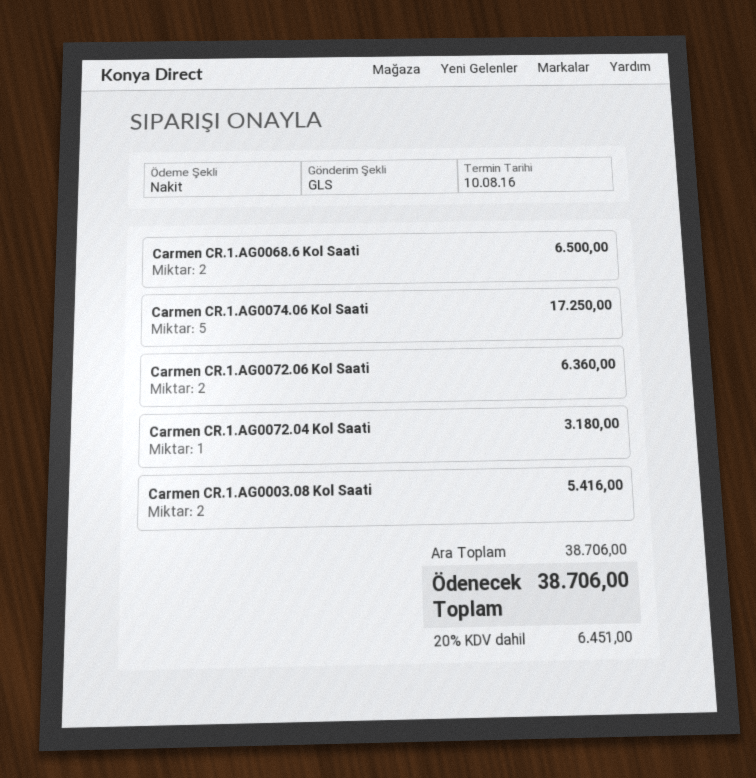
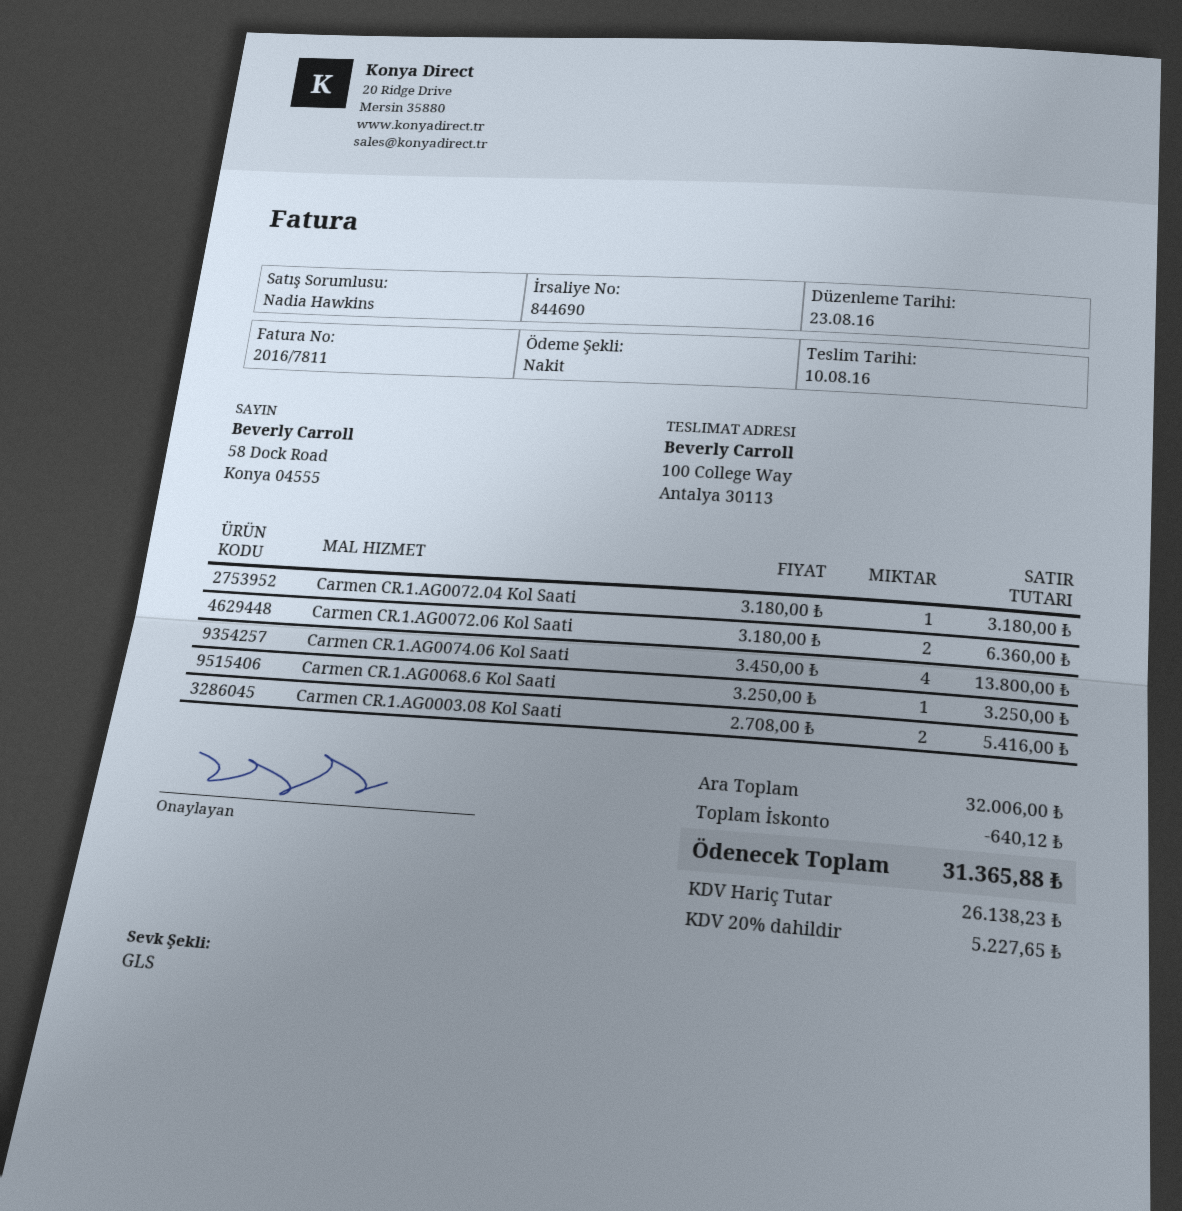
Carmen CR.1.AG0068.6 Kol Saati: 2 for 6500.00 -> 1 for 3250.00
Carmen CR.1.AG0074.06 Kol Saati: 5 for 17250.00 -> 4 for 13800.00
subtotal: 38706.00 -> 32006.00
discount: none -> 640.12
tax: 20% = 6451.00 -> 20% = 5227.65
total: 38706.00 -> 31365.88

